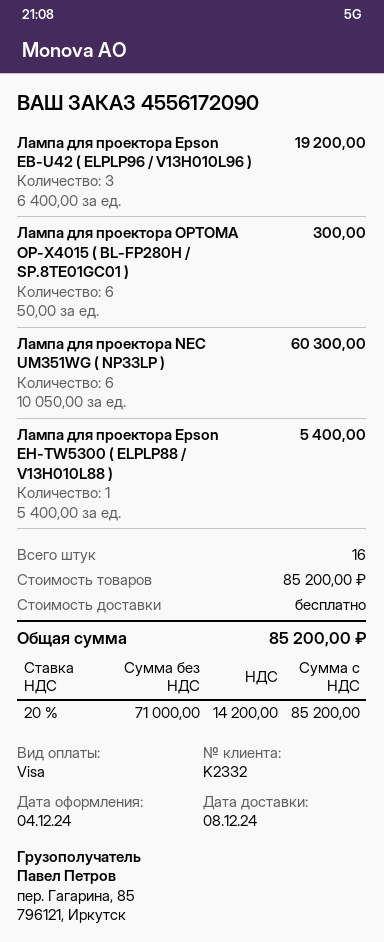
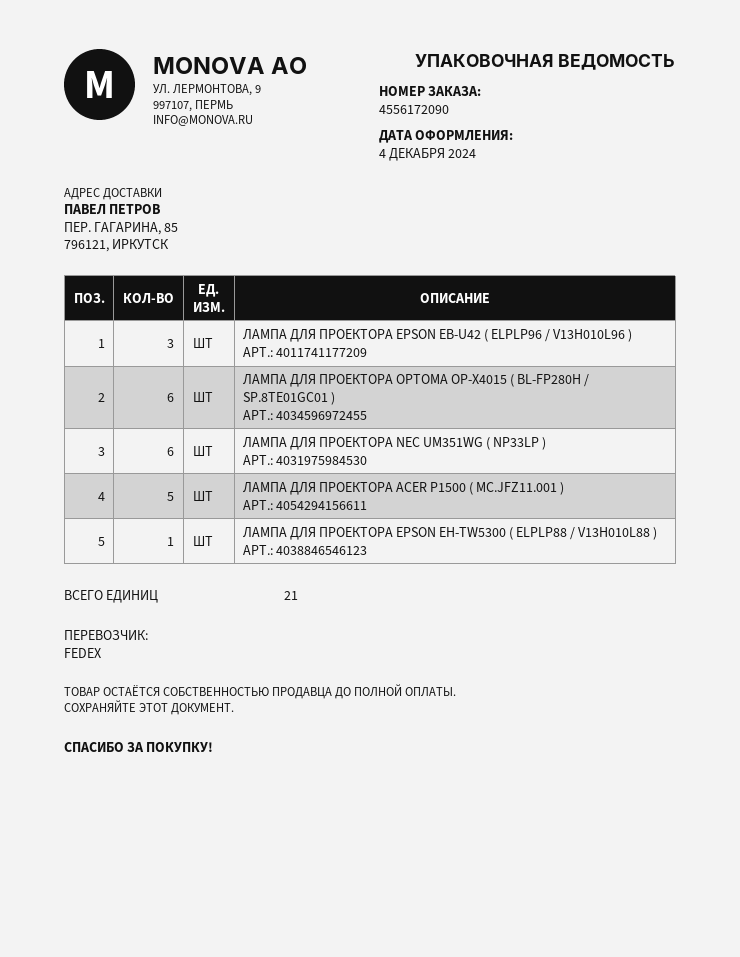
ЛАМПА ДЛЯ ПРОЕКТОРА ACER P1500 ( MC.JFZ11.001 ): none -> 5
total quantity: 16 -> 21

